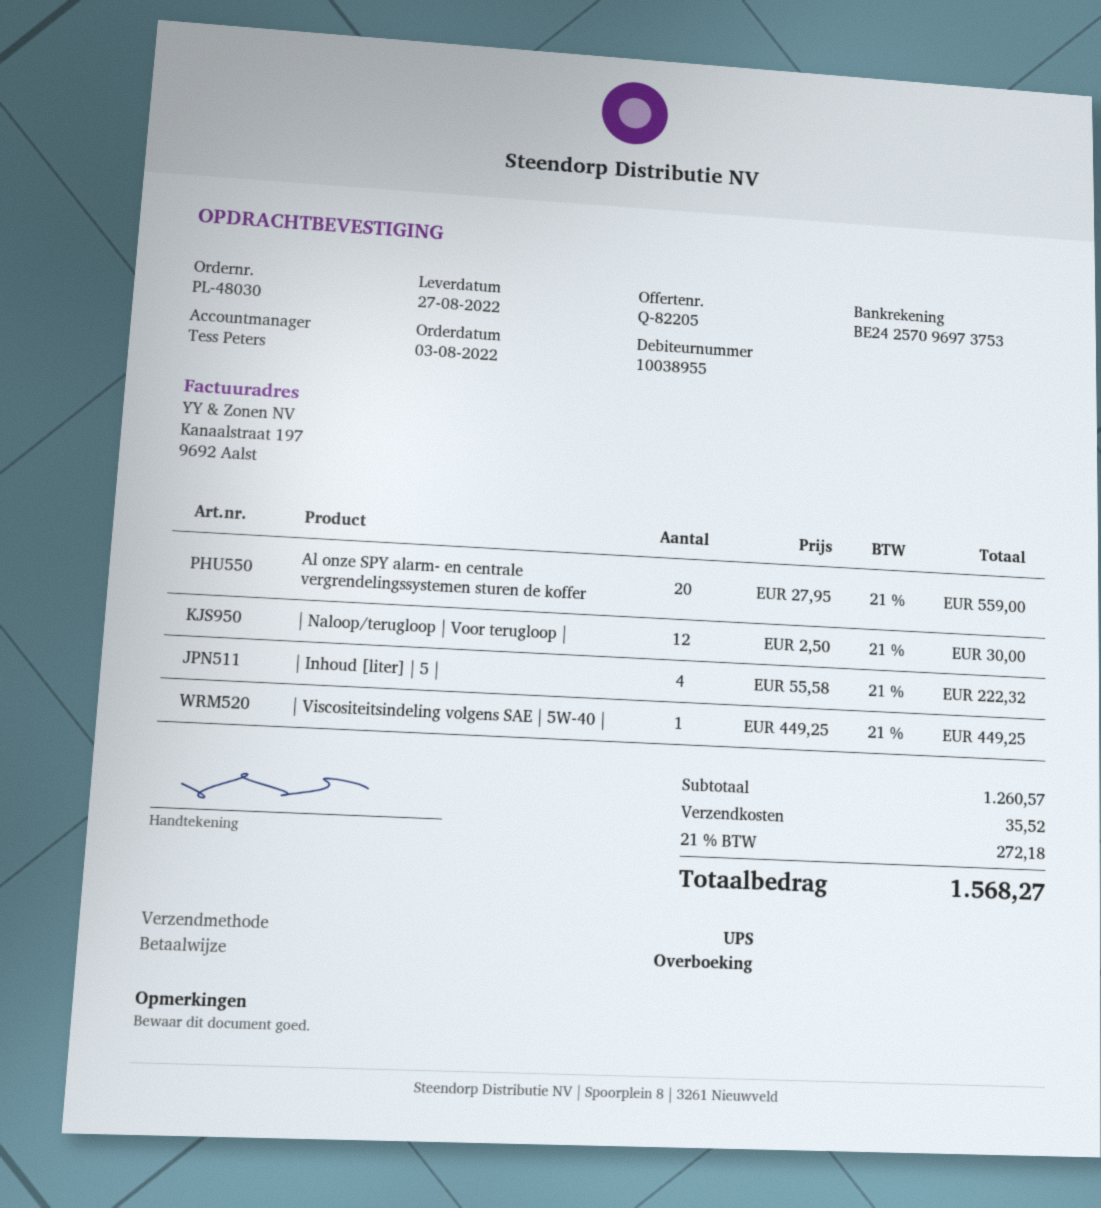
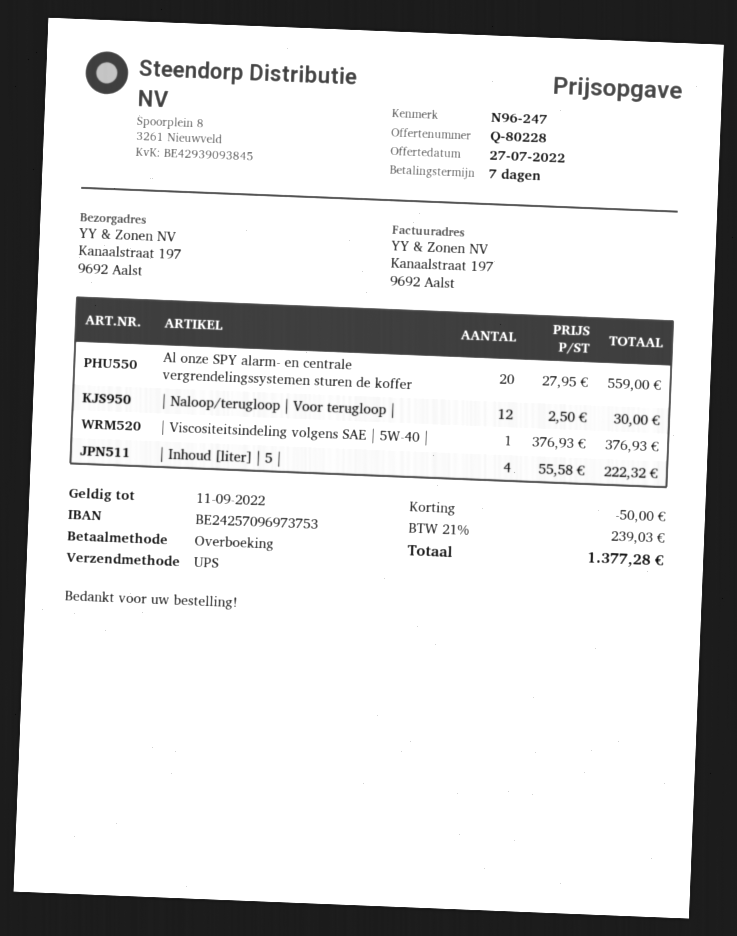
quote number: Q-82205 -> Q-80228
| Viscositeitsindeling volgens SAE | 5W-40 |: 1 x 449.25 = 449.25 -> 1 x 376.93 = 376.93
discount: none -> 50.00
shipping: 35.52 -> none
tax: 21% = 272.18 -> 21% = 239.03
total: 1568.27 -> 1377.28

